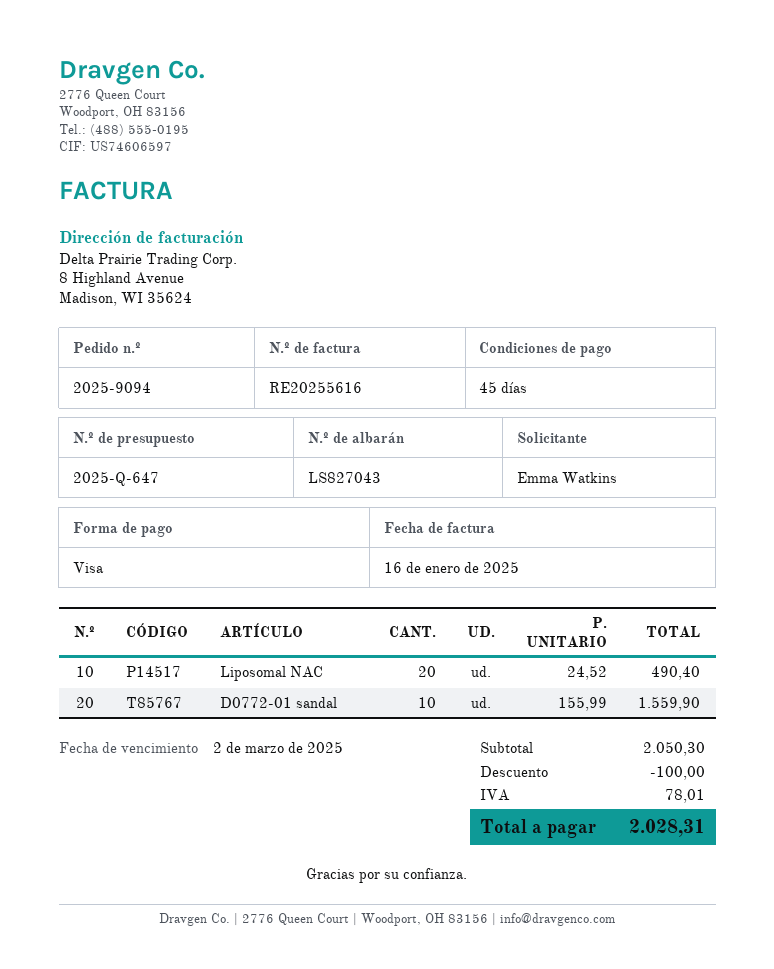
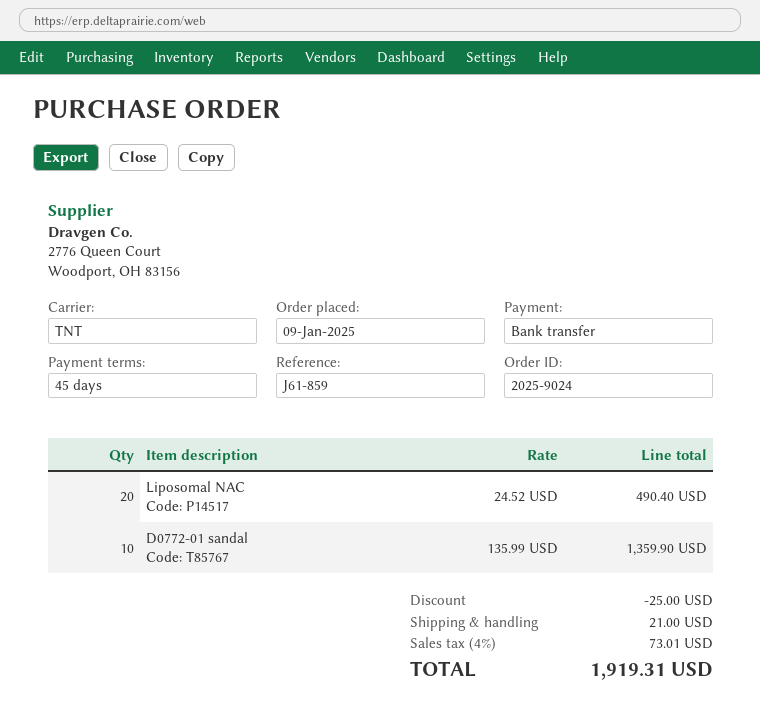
order number: 2025-9094 -> 2025-9024
payment method: Visa -> bank transfer
D0772-01 sandal: 10 x 155.99 = 1559.90 -> 10 x 135.99 = 1359.90
discount: 100.00 -> 25.00
shipping: none -> 21.00
tax: 78.01 -> 73.01
total: 2028.31 -> 1919.31

